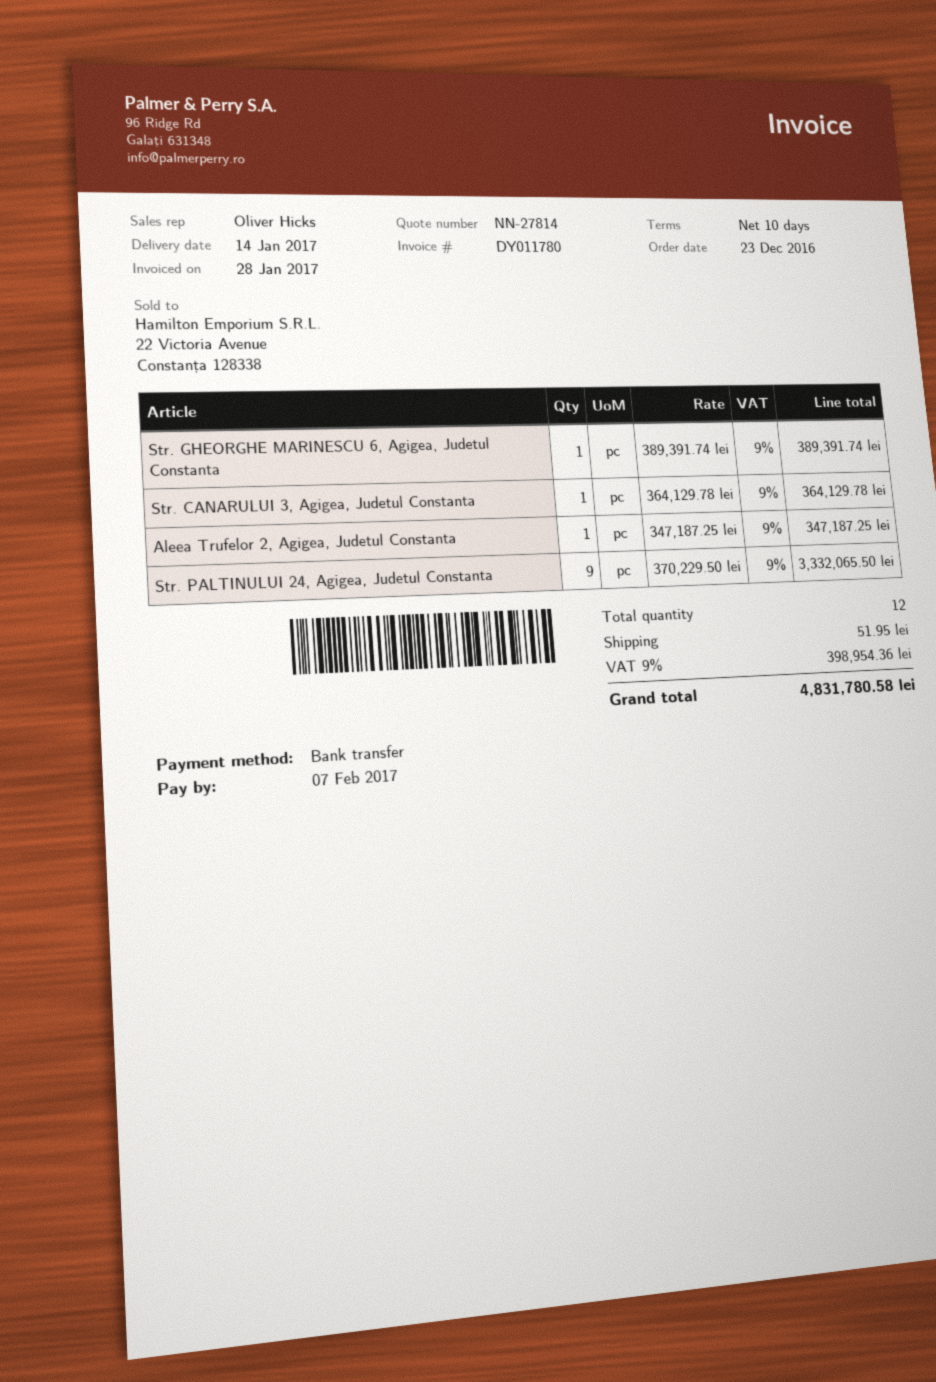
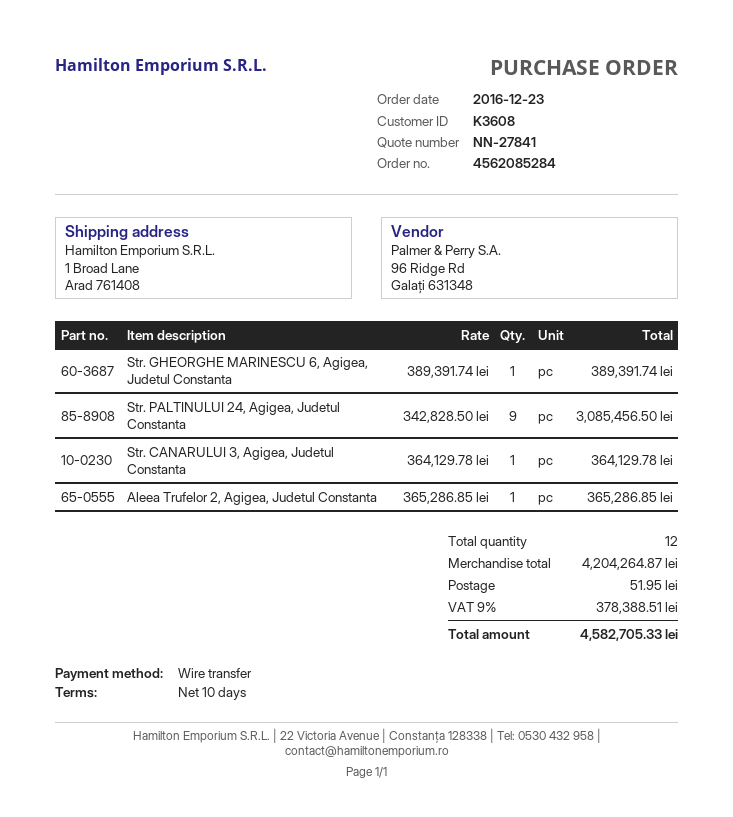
quote number: NN-27814 -> NN-27841
Aleea Trufelor 2, Agigea, Judetul Constanta: 1 x 347187.25 = 347187.25 -> 1 x 365286.85 = 365286.85
Str. PALTINULUI 24, Agigea, Judetul Constanta: 9 x 370229.50 = 3332065.50 -> 9 x 342828.50 = 3085456.50
tax: 9% = 398954.36 -> 9% = 378388.51
total: 4831780.58 -> 4582705.33

